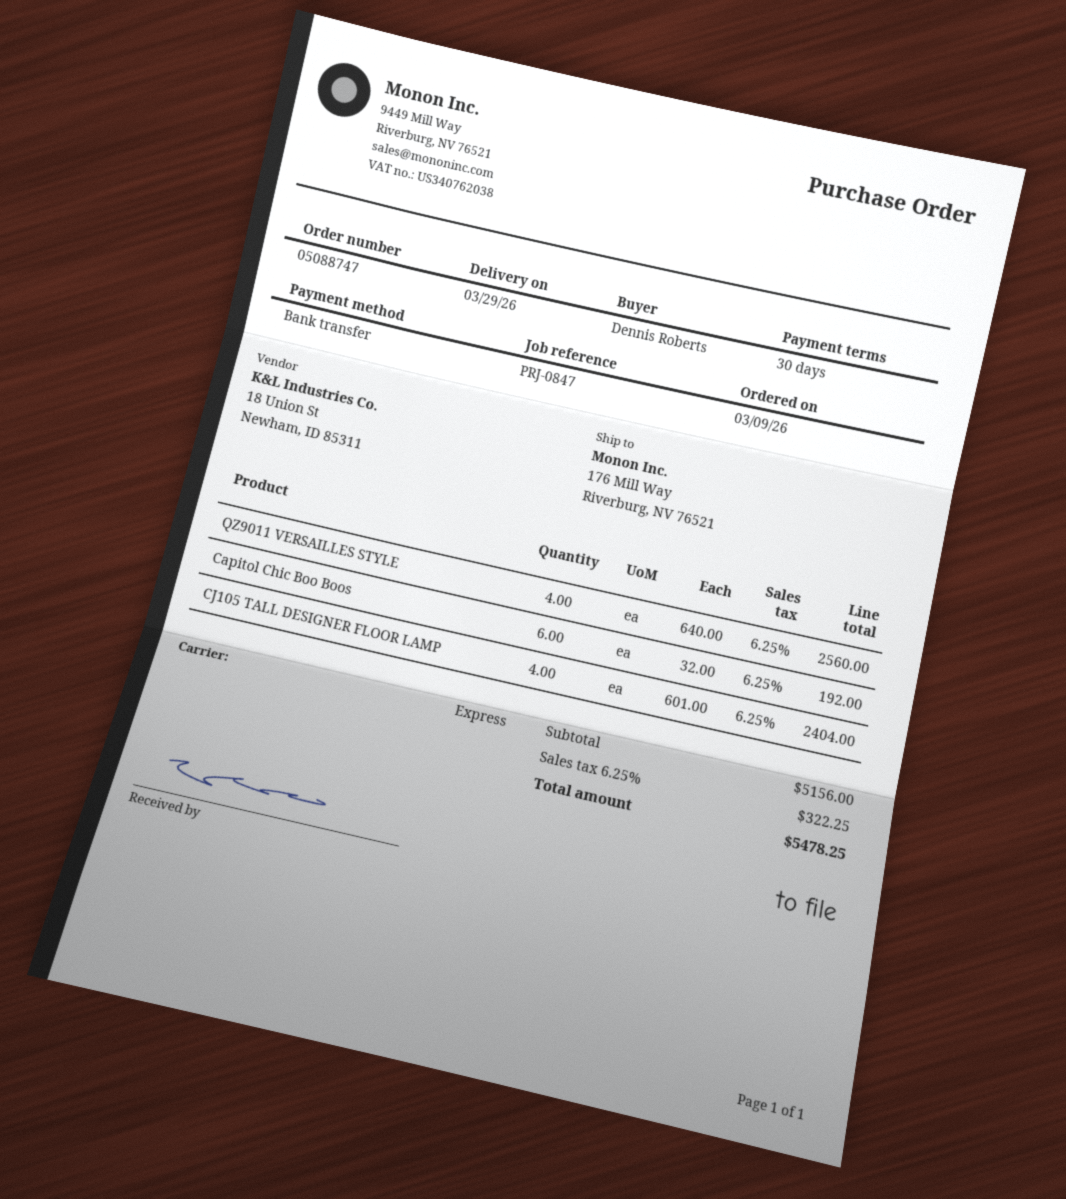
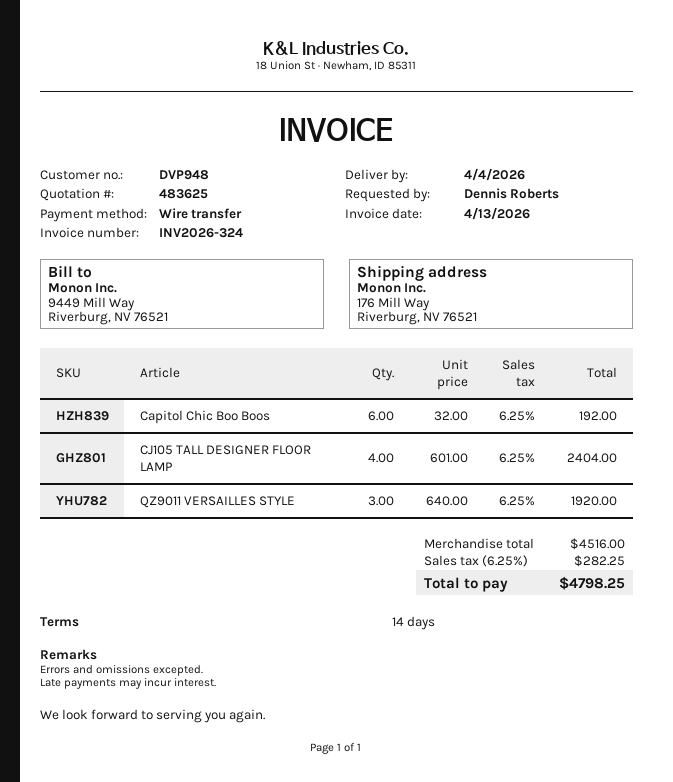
delivery date: 2026-03-29 -> 2026-04-04
payment terms: 30 days -> 14 days
QZ9011 VERSAILLES STYLE: 4 x 640.00 = 2560.00 -> 3 x 640.00 = 1920.00
subtotal: 5156.00 -> 4516.00
tax: 6.25% = 322.25 -> 6.25% = 282.25
total: 5478.25 -> 4798.25

